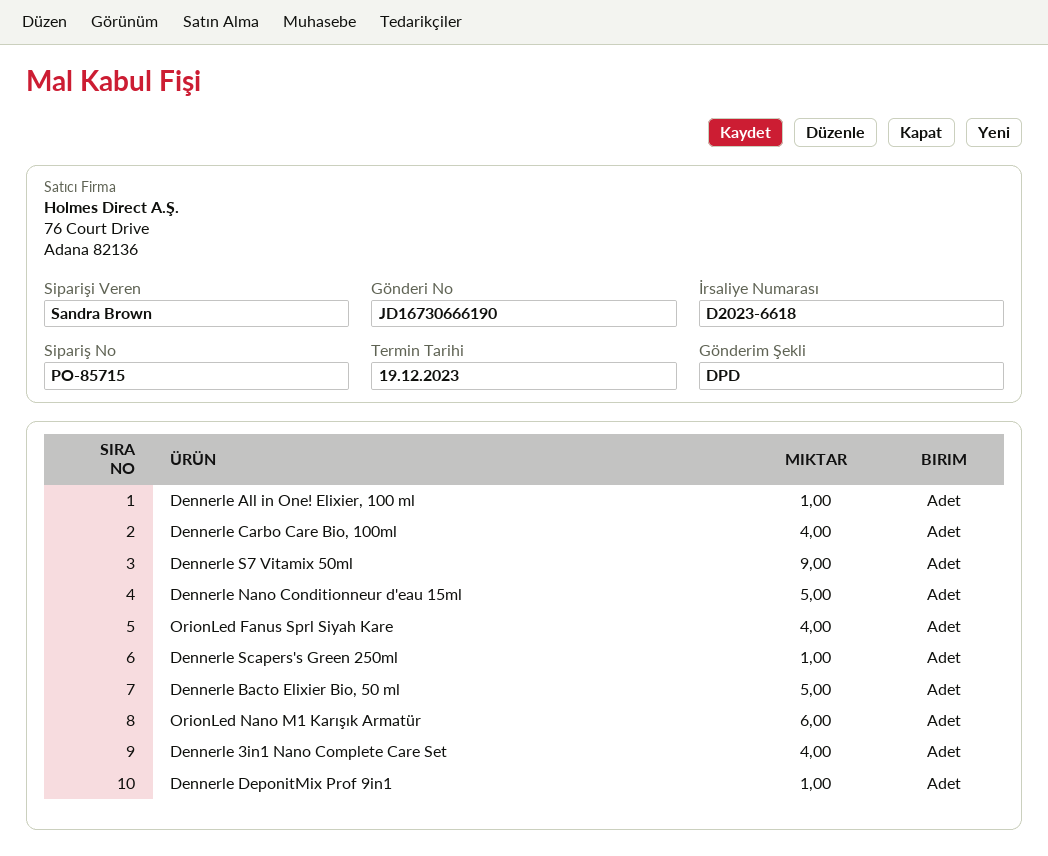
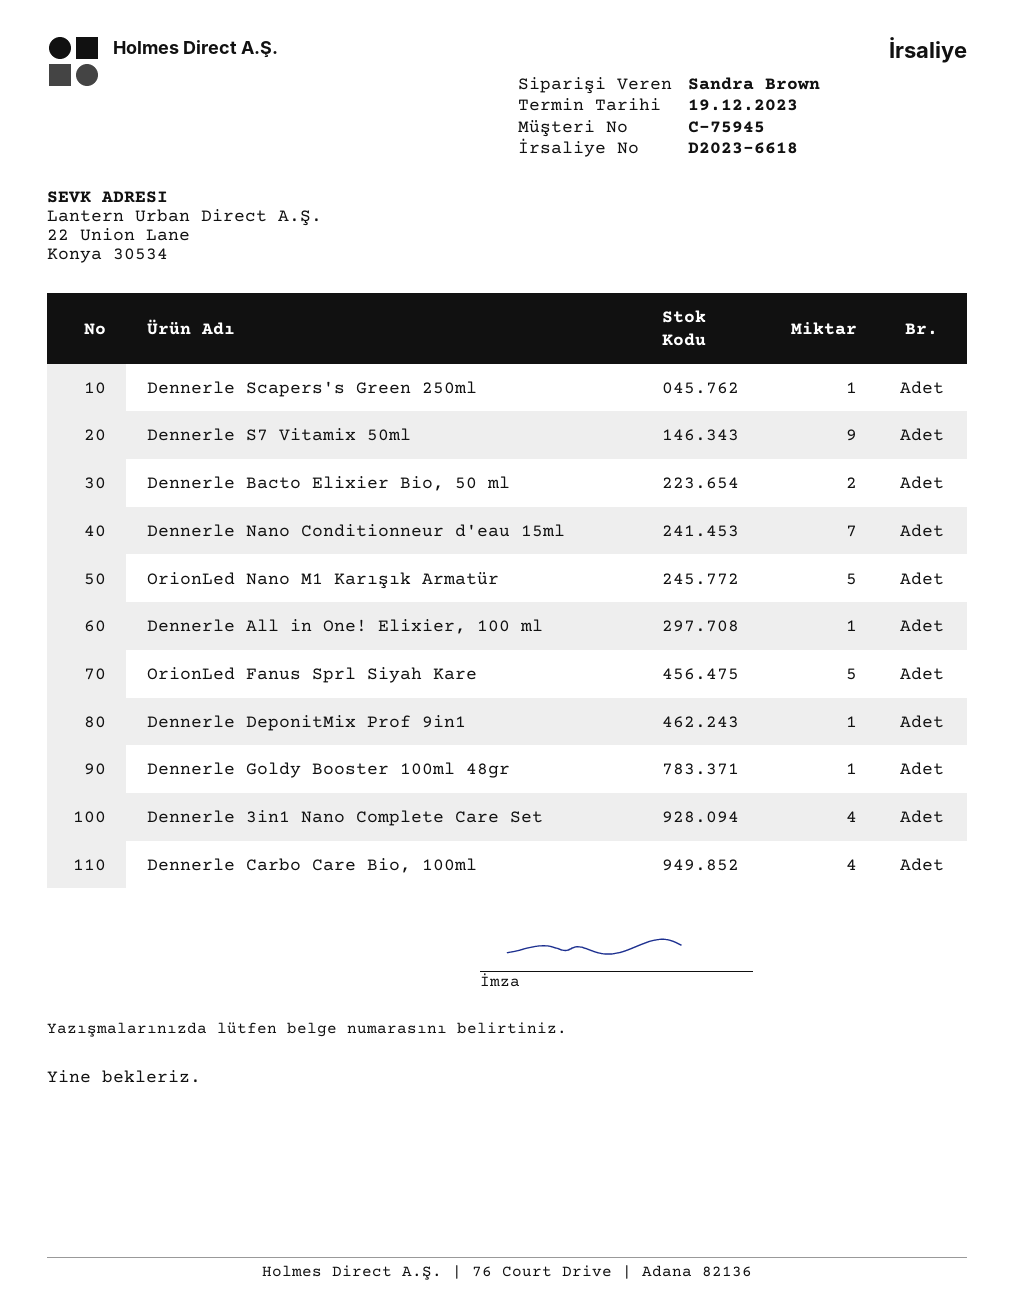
Dennerle Nano Conditionneur d'eau 15ml: 5 -> 7
OrionLed Fanus Sprl Siyah Kare: 4 -> 5
Dennerle Bacto Elixier Bio, 50 ml: 5 -> 2
OrionLed Nano M1 Karışık Armatür: 6 -> 5
Dennerle Goldy Booster 100ml 48gr: none -> 1

